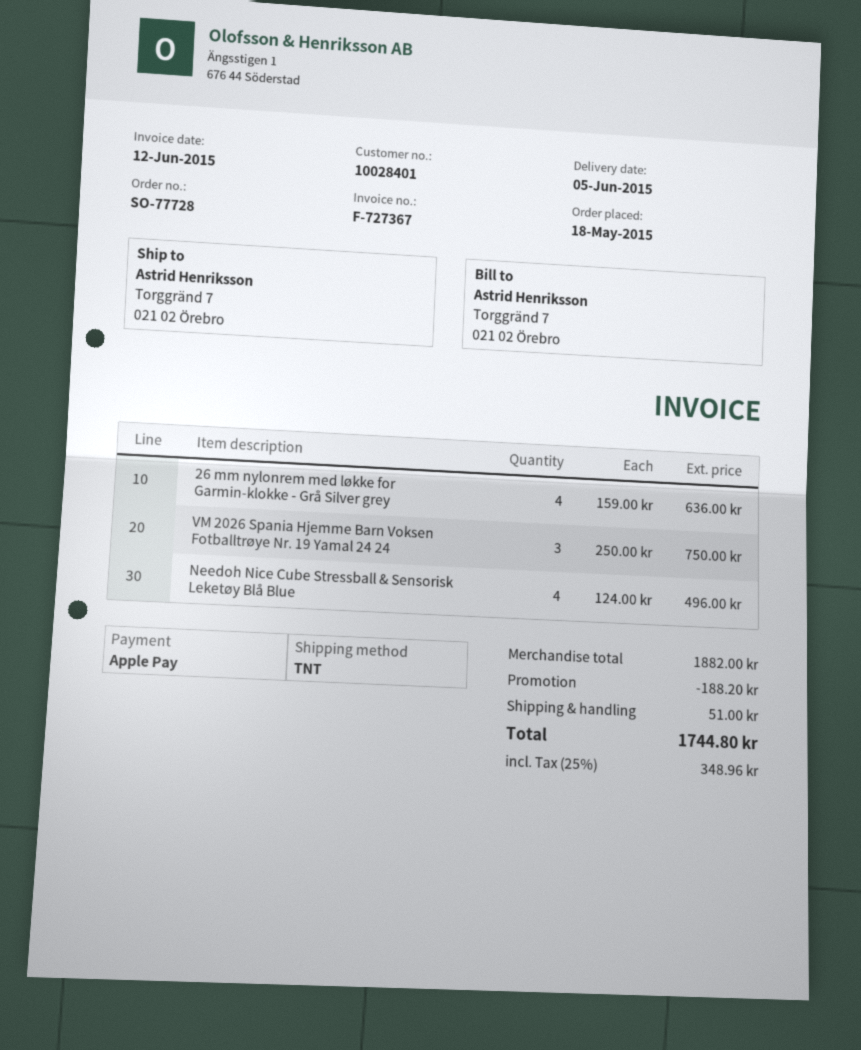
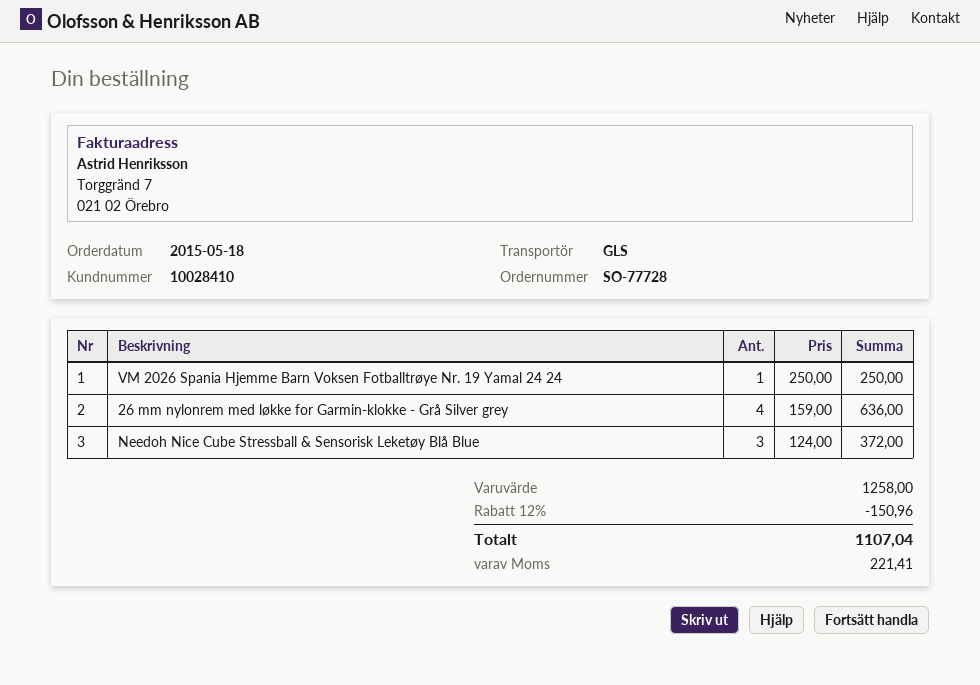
customer number: 10028401 -> 10028410
shipping method: TNT -> GLS
VM 2026 Spania Hjemme Barn Voksen Fotballtrøye Nr. 19 Yamal 24 24: 3 x 250.00 = 750.00 -> 1 x 250.00 = 250.00
Needoh Nice Cube Stressball & Sensorisk Leketøy Blå Blue: 4 x 124.00 = 496.00 -> 3 x 124.00 = 372.00
subtotal: 1882.00 -> 1258.00
discount: 188.20 -> 150.96
shipping: 51.00 -> none
tax: 348.96 -> 221.41
total: 1744.80 -> 1107.04

